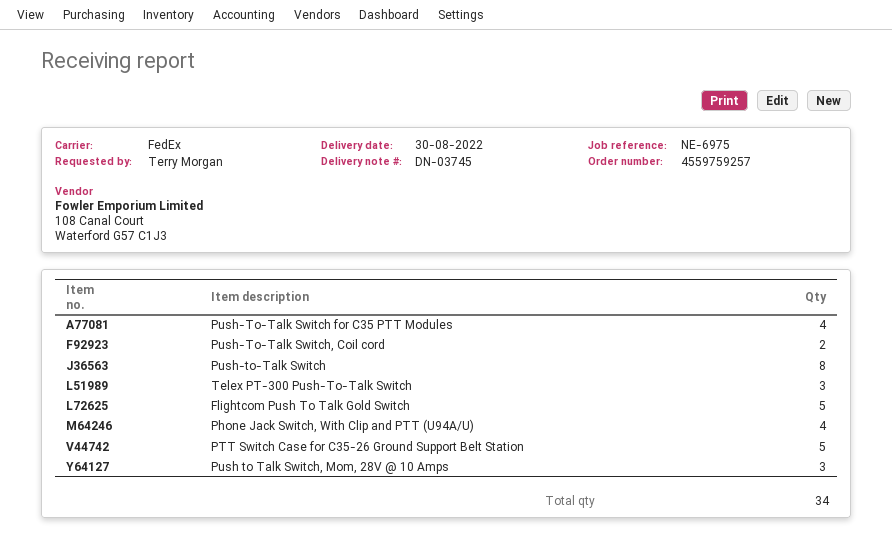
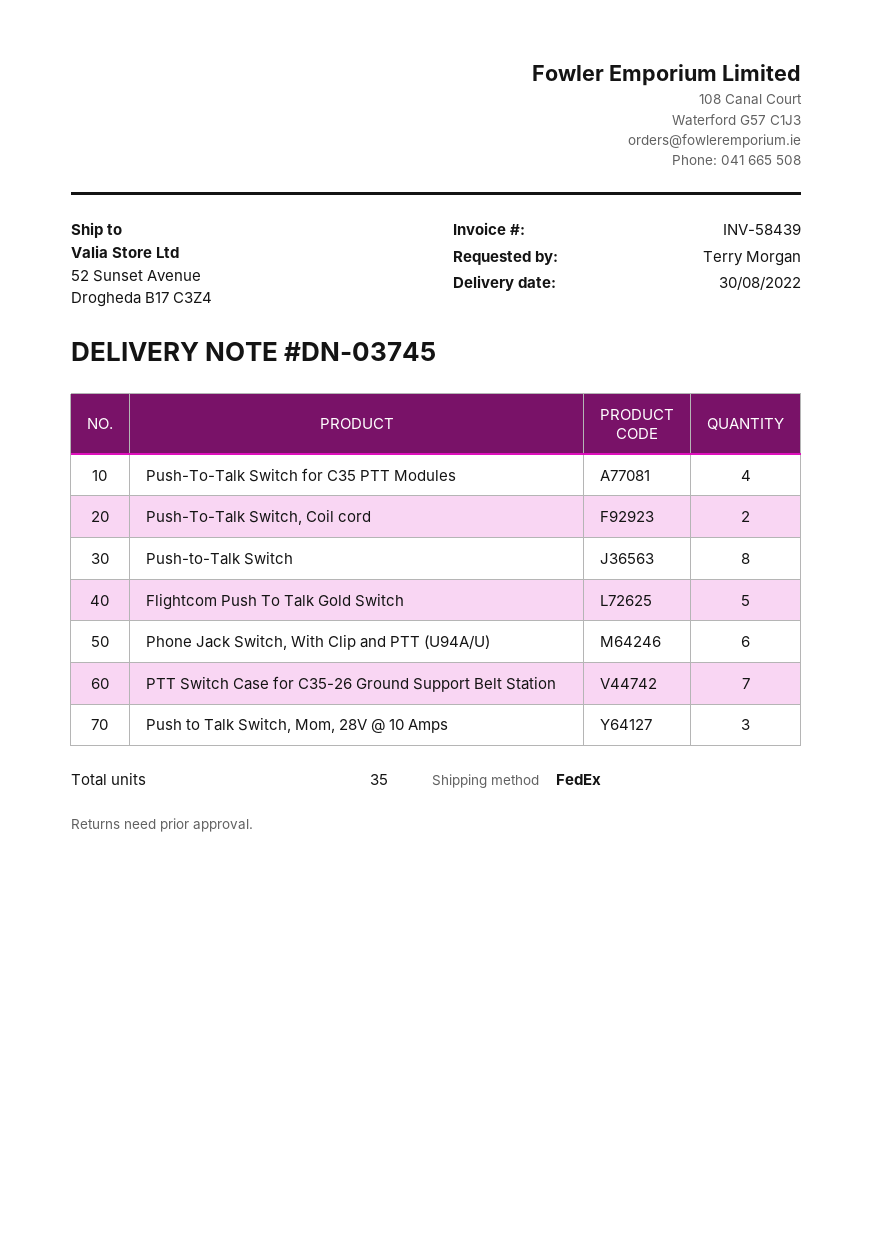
Telex PT-300 Push-To-Talk Switch: 3 -> none
Phone Jack Switch, With Clip and PTT (U94A/U): 4 -> 6
PTT Switch Case for C35-26 Ground Support Belt Station: 5 -> 7
total quantity: 34 -> 35

